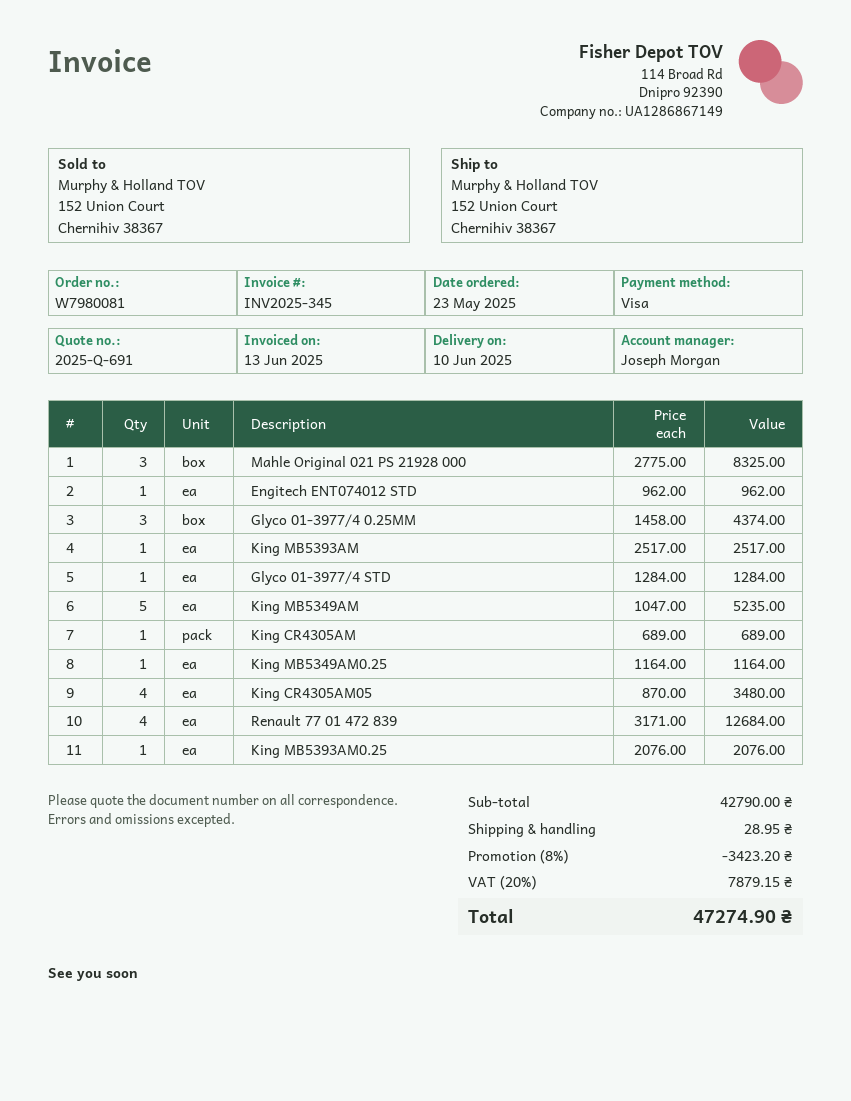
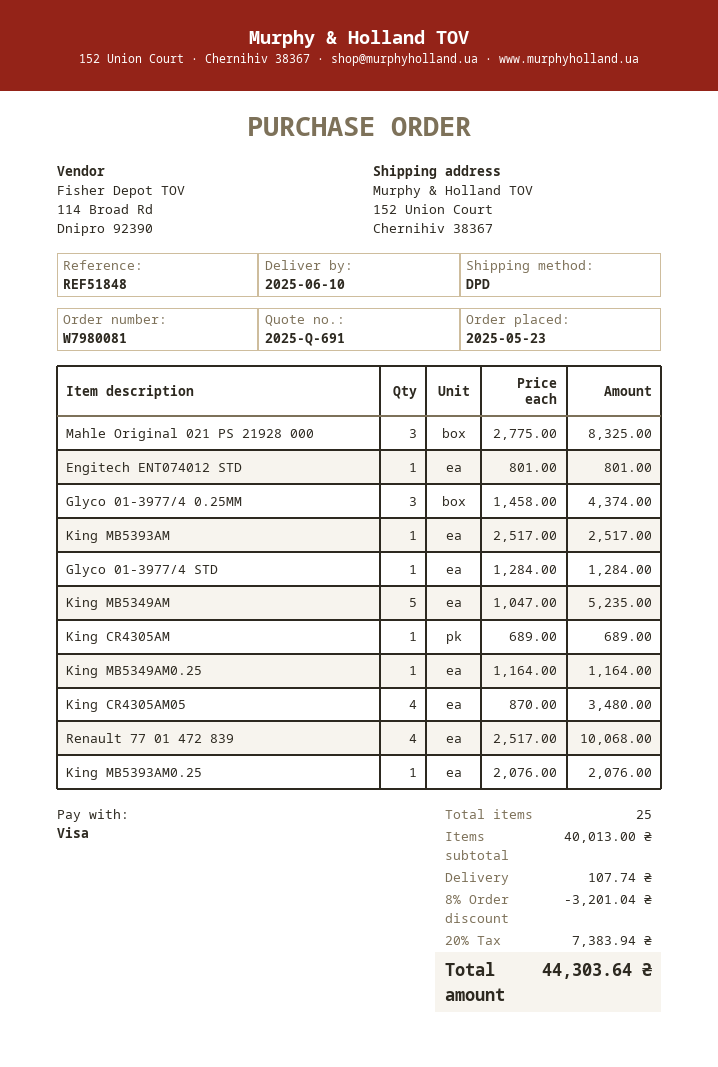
Engitech ENT074012 STD: 1 x 962.00 = 962.00 -> 1 x 801.00 = 801.00
Renault 77 01 472 839: 4 x 3171.00 = 12684.00 -> 4 x 2517.00 = 10068.00
subtotal: 42790.00 -> 40013.00
discount: 8% = 3423.20 -> 8% = 3201.04
shipping: 28.95 -> 107.74
tax: 20% = 7879.15 -> 20% = 7383.94
total: 47274.90 -> 44303.64

